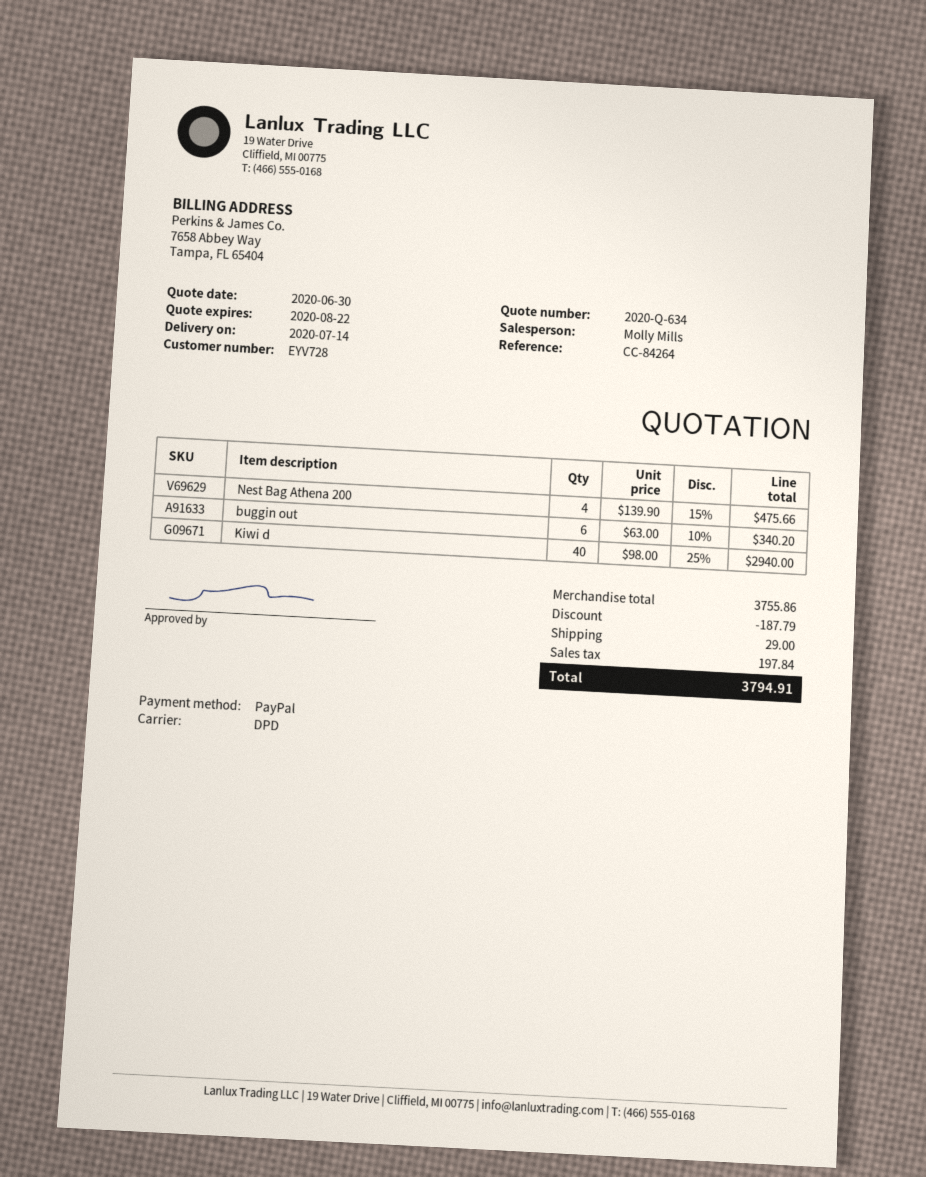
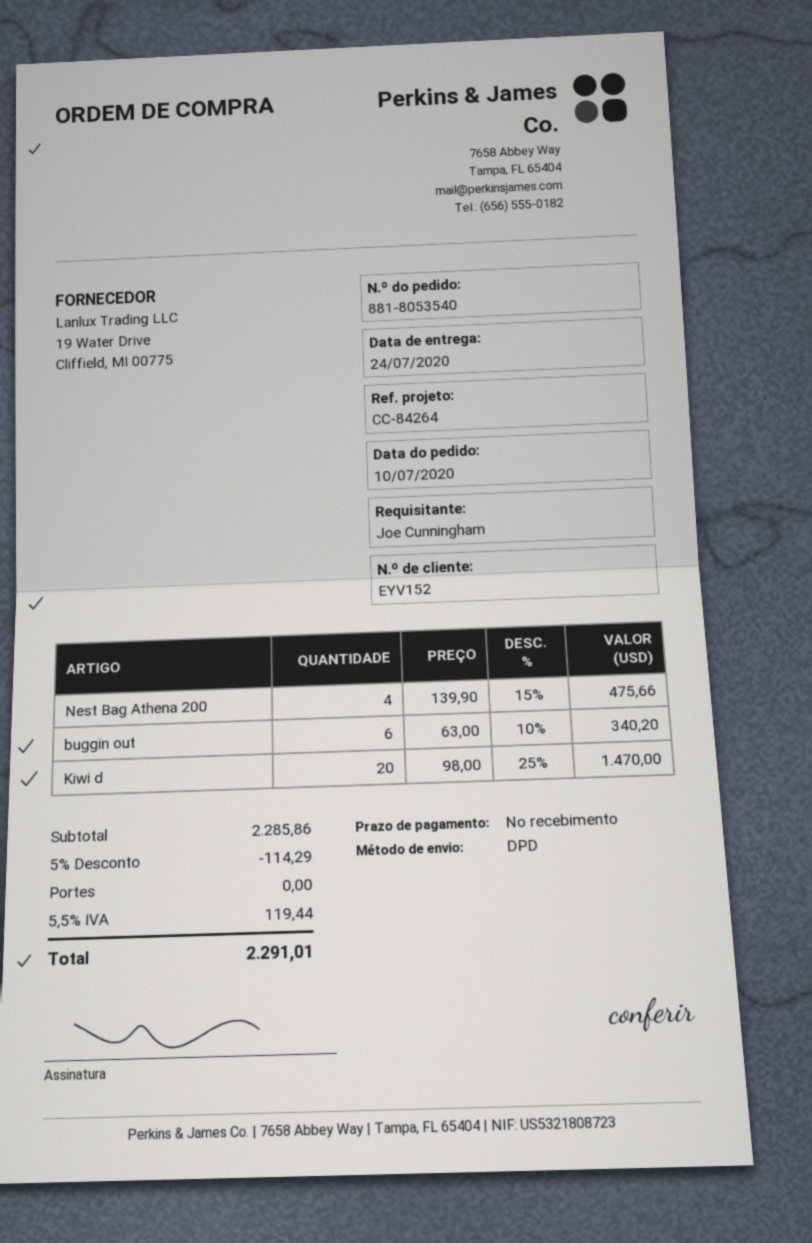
delivery date: 2020-07-14 -> 2020-07-24
customer number: EYV728 -> EYV152
Kiwi d: 40 x 98.00 - 25% = 2940.00 -> 20 x 98.00 - 25% = 1470.00
subtotal: 3755.86 -> 2285.86
discount: 187.79 -> 114.29
shipping: 29.00 -> 0.00
tax: 197.84 -> 119.44
total: 3794.91 -> 2291.01

